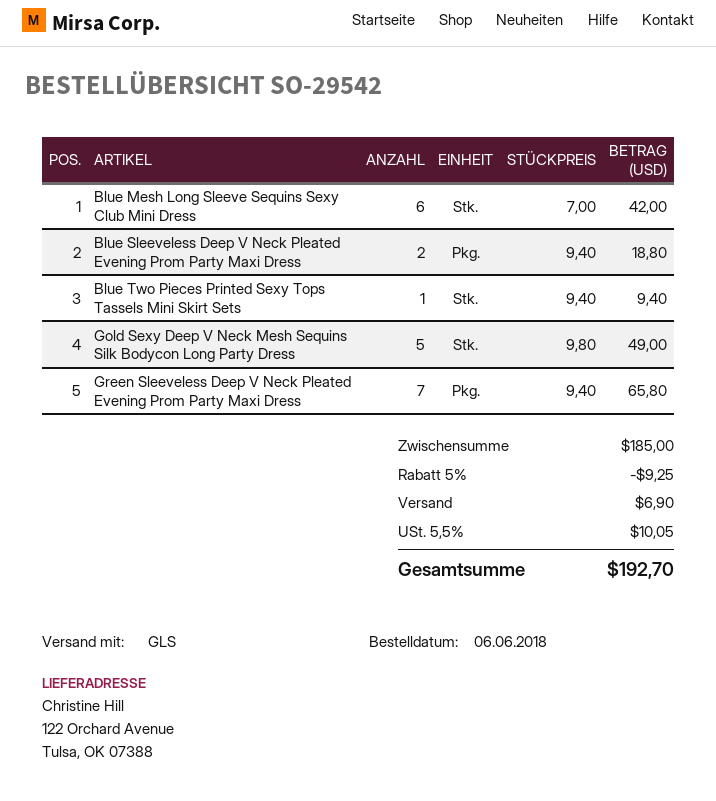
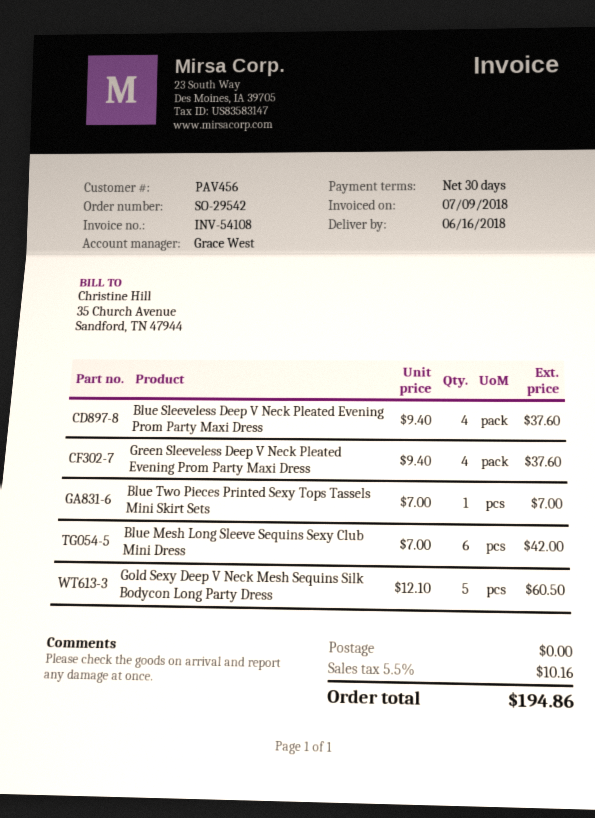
Blue Sleeveless Deep V Neck Pleated Evening Prom Party Maxi Dress: 2 x 9.40 = 18.80 -> 4 x 9.40 = 37.60
Blue Two Pieces Printed Sexy Tops Tassels Mini Skirt Sets: 1 x 9.40 = 9.40 -> 1 x 7.00 = 7.00
Gold Sexy Deep V Neck Mesh Sequins Silk Bodycon Long Party Dress: 5 x 9.80 = 49.00 -> 5 x 12.10 = 60.50
Green Sleeveless Deep V Neck Pleated Evening Prom Party Maxi Dress: 7 x 9.40 = 65.80 -> 4 x 9.40 = 37.60
discount: 5% = 9.25 -> none
shipping: 6.90 -> 0.00
tax: 5.5% = 10.05 -> 5.5% = 10.16
total: 192.70 -> 194.86

